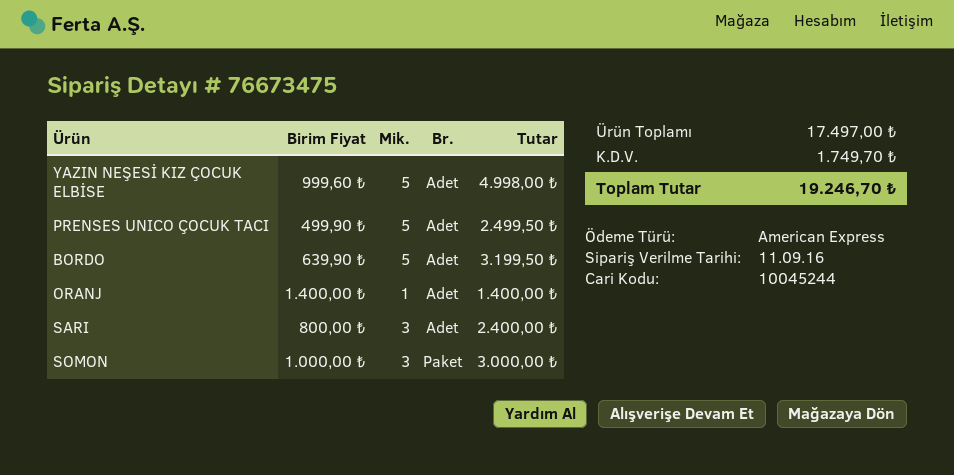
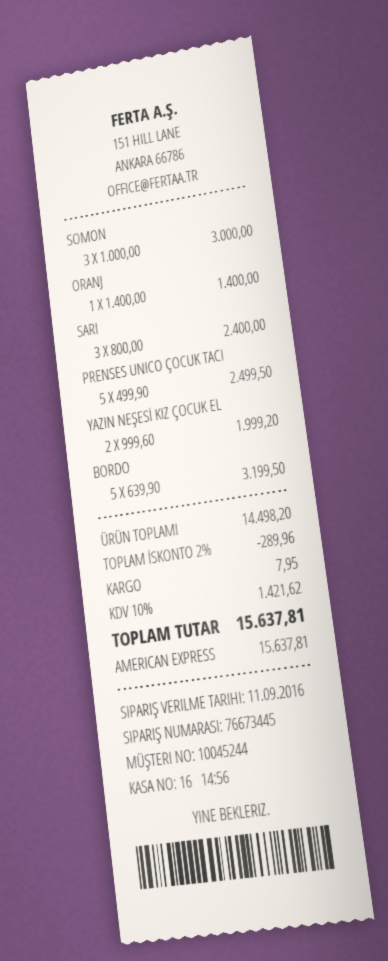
order number: 76673475 -> 76673445
YAZIN NEŞESİ KIZ ÇOCUK ELBİSE: 5 x 999.60 = 4998.00 -> 2 x 999.60 = 1999.20
subtotal: 17497.00 -> 14498.20
discount: none -> 2% = 289.96
shipping: none -> 7.95
tax: 1749.70 -> 1421.62
total: 19246.70 -> 15637.81

